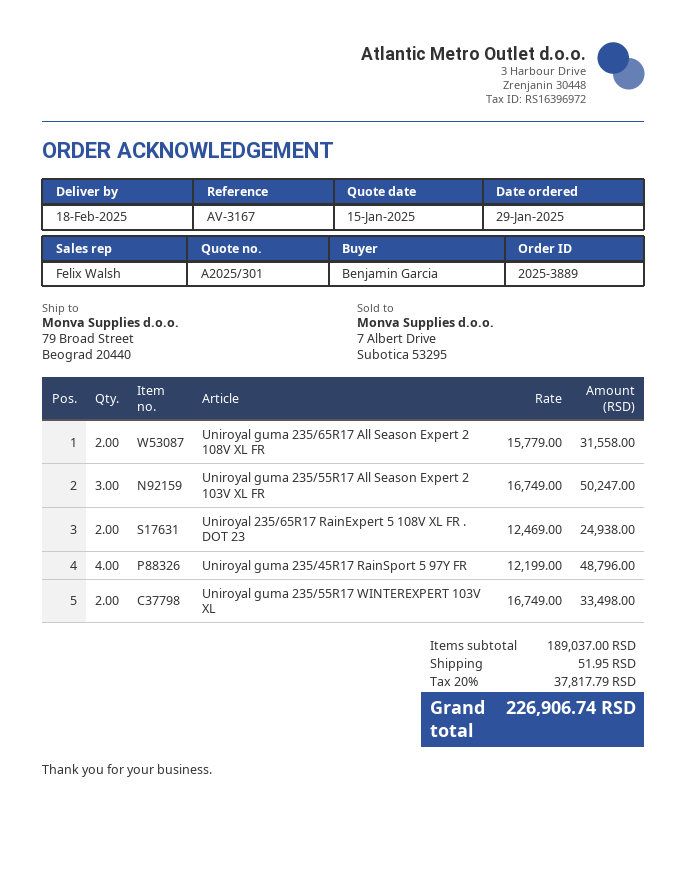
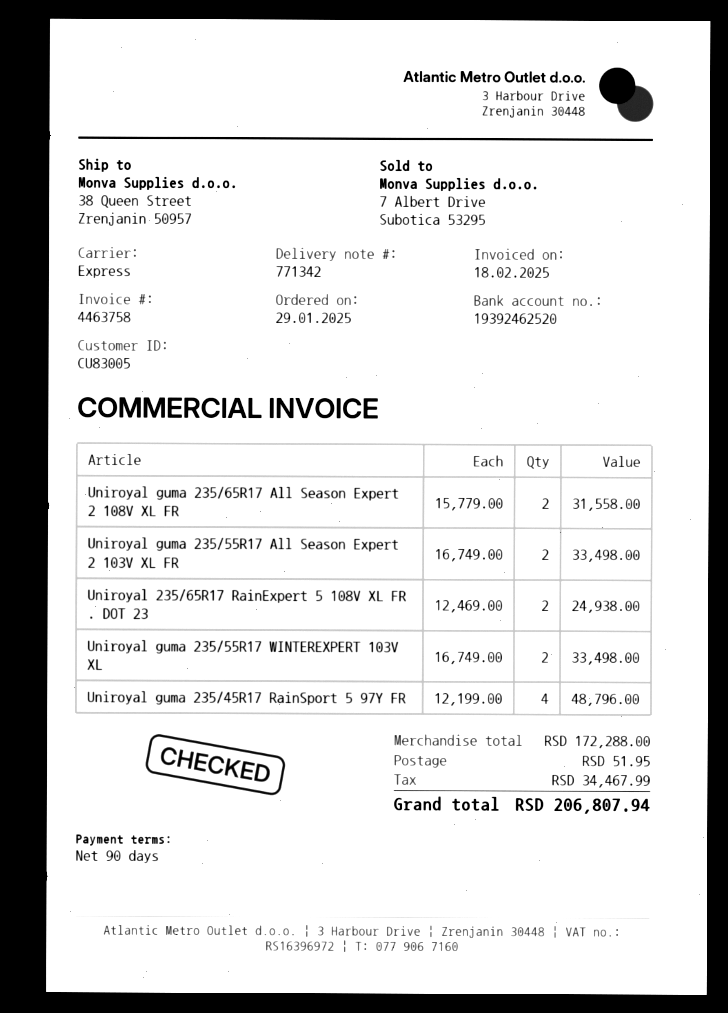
ship to: 79 Broad Street, Beograd 20440 -> 38 Queen Street, Zrenjanin 50957
Uniroyal guma 235/55R17 All Season Expert 2 103V XL FR: 3 x 16749.00 = 50247.00 -> 2 x 16749.00 = 33498.00
subtotal: 189037.00 -> 172288.00
tax: 37817.79 -> 34467.99
total: 226906.74 -> 206807.94

